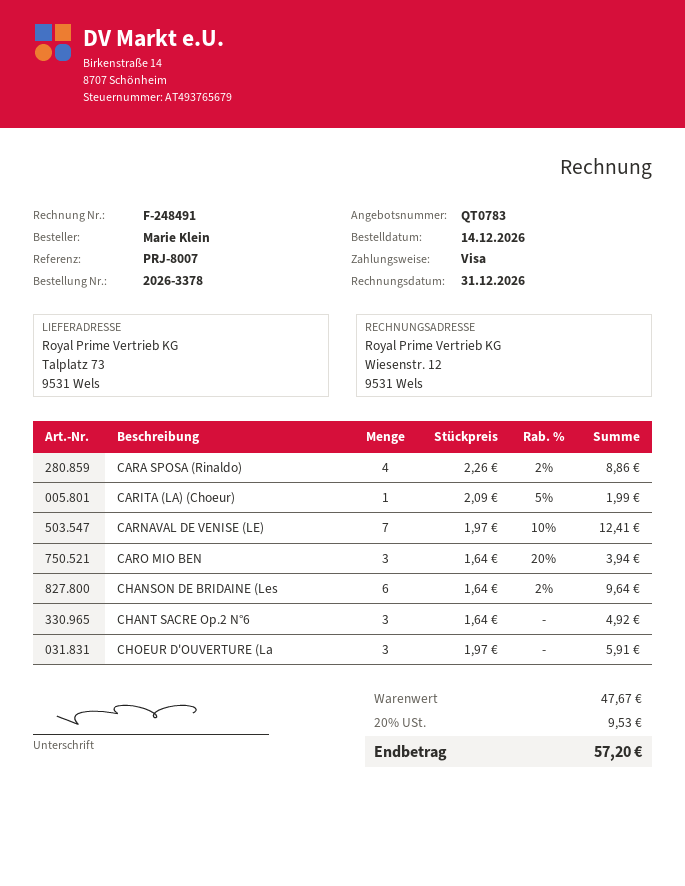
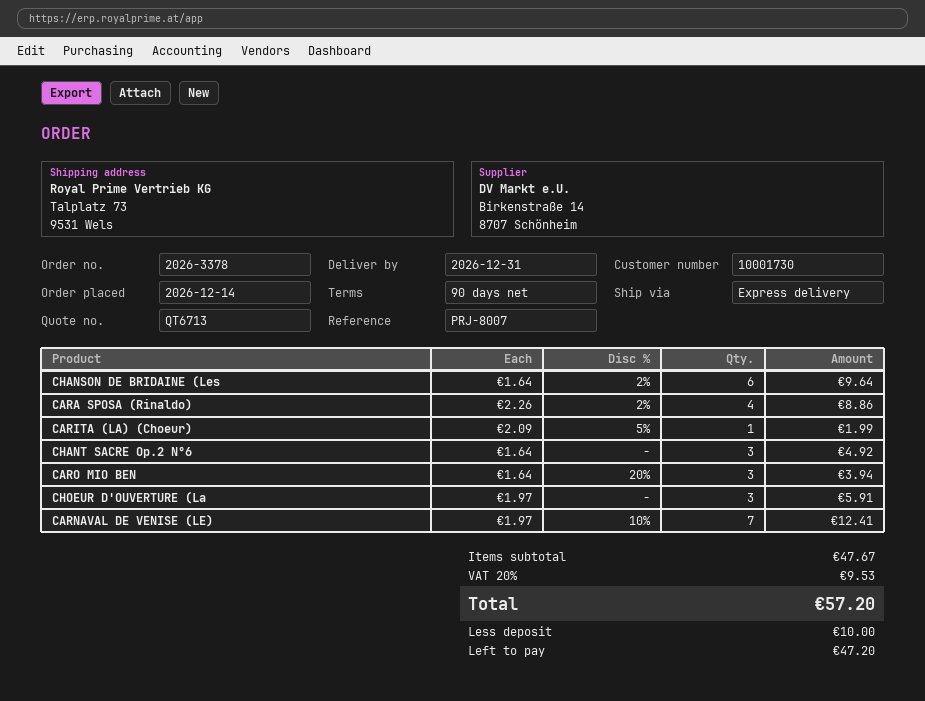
quote number: QT0783 -> QT6713

